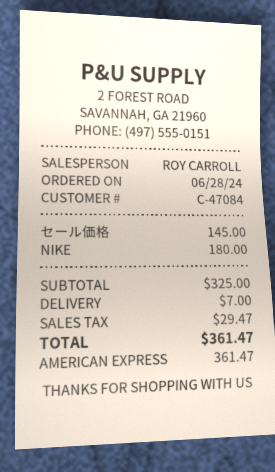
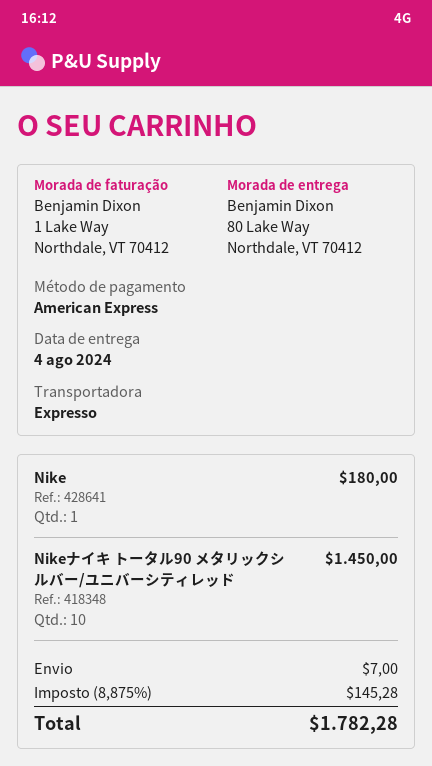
セール価格: 1 for 145.00 -> none
Nikeナイキ トータル90 メタリックシルバー/ユニバーシティレッド: none -> 10 for 1450.00
tax: 29.47 -> 145.28
total: 361.47 -> 1782.28

